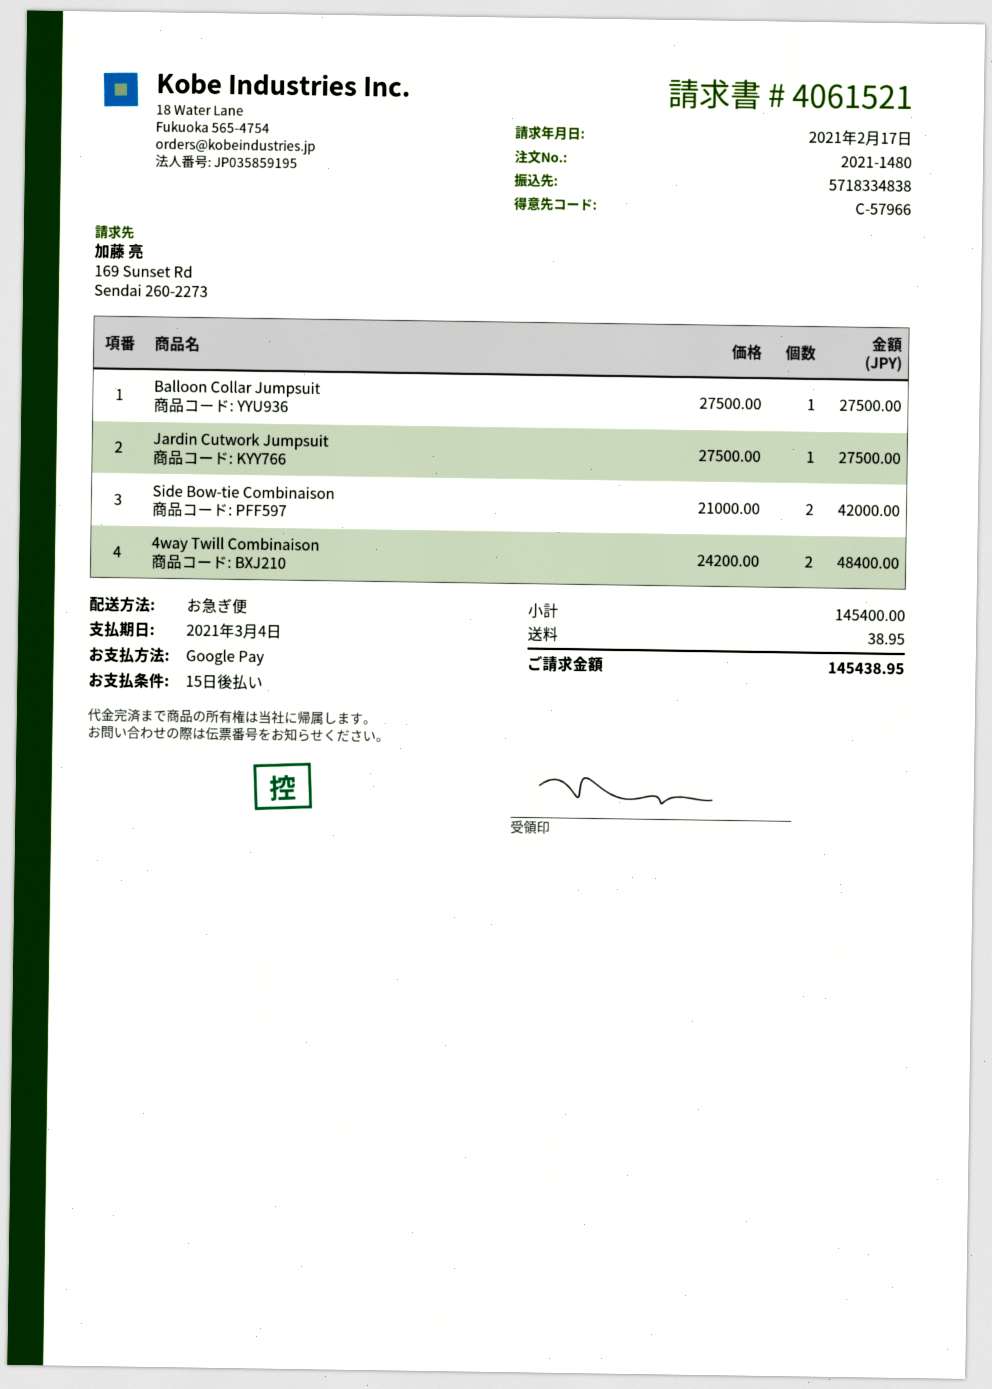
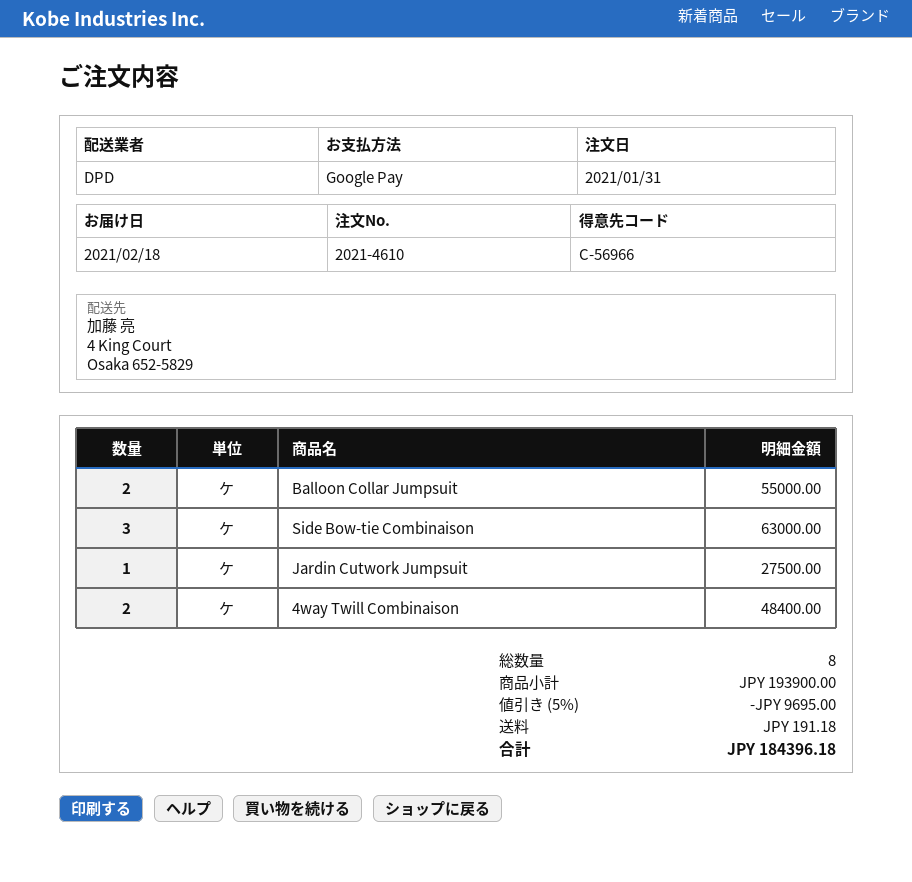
order number: 2021-1480 -> 2021-4610
customer number: C-57966 -> C-56966
shipping method: express -> DPD
Balloon Collar Jumpsuit: 1 for 27500.00 -> 2 for 55000.00
Side Bow-tie Combinaison: 2 for 42000.00 -> 3 for 63000.00
subtotal: 145400.00 -> 193900.00
discount: none -> 5% = 9695.00
shipping: 38.95 -> 191.18
total: 145438.95 -> 184396.18

